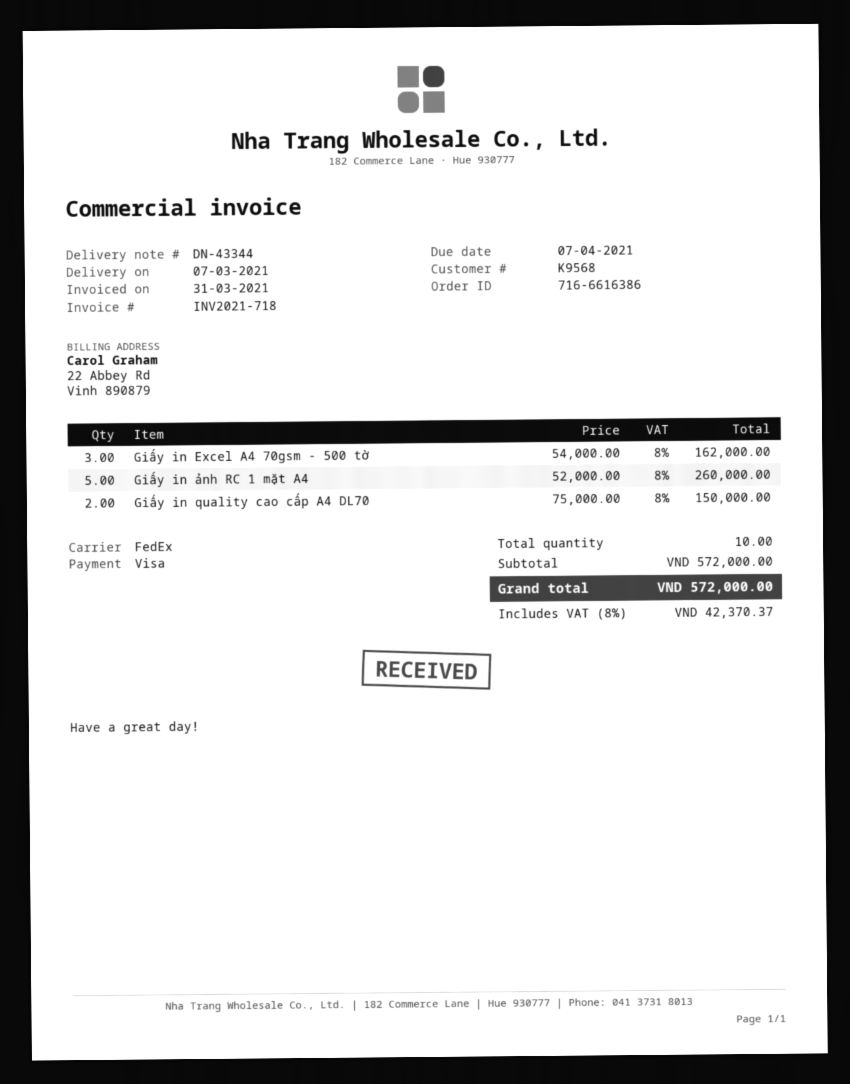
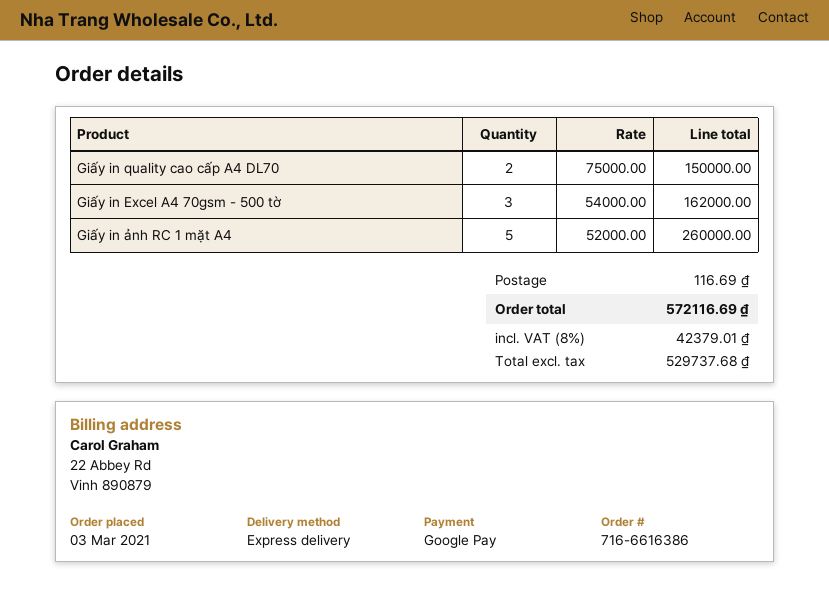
payment method: Visa -> Google Pay
shipping method: FedEx -> express
shipping: none -> 116.69
tax: 8% = 42370.37 -> 8% = 42379.01
total: 572000.00 -> 572116.69

